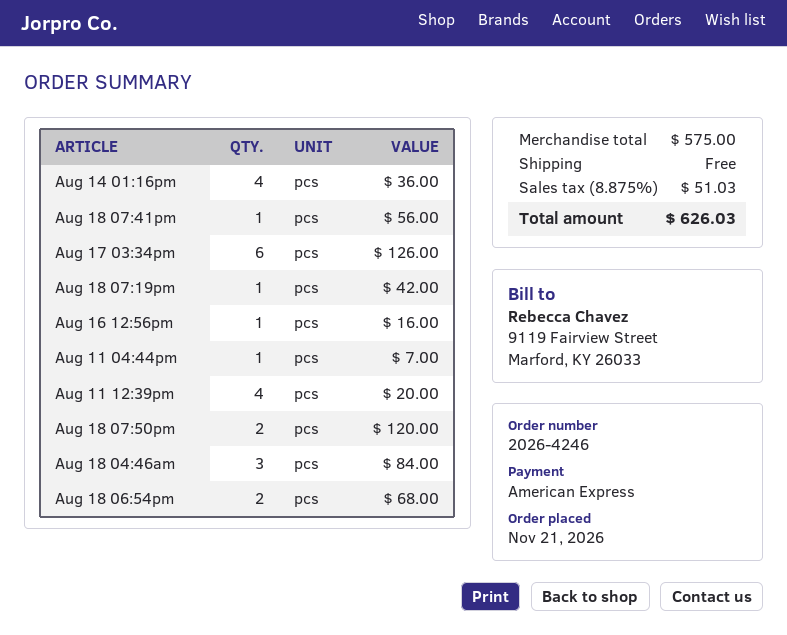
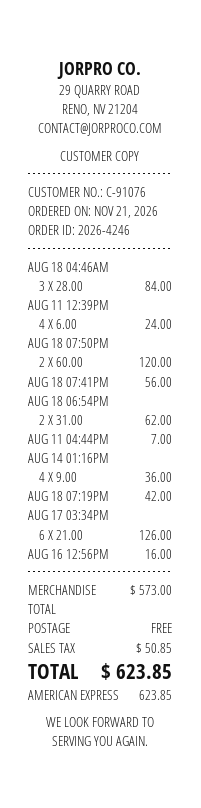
Aug 11 12:39pm: 4 for 20.00 -> 4 for 24.00
Aug 18 06:54pm: 2 for 68.00 -> 2 for 62.00
subtotal: 575.00 -> 573.00
tax: 51.03 -> 50.85
total: 626.03 -> 623.85

